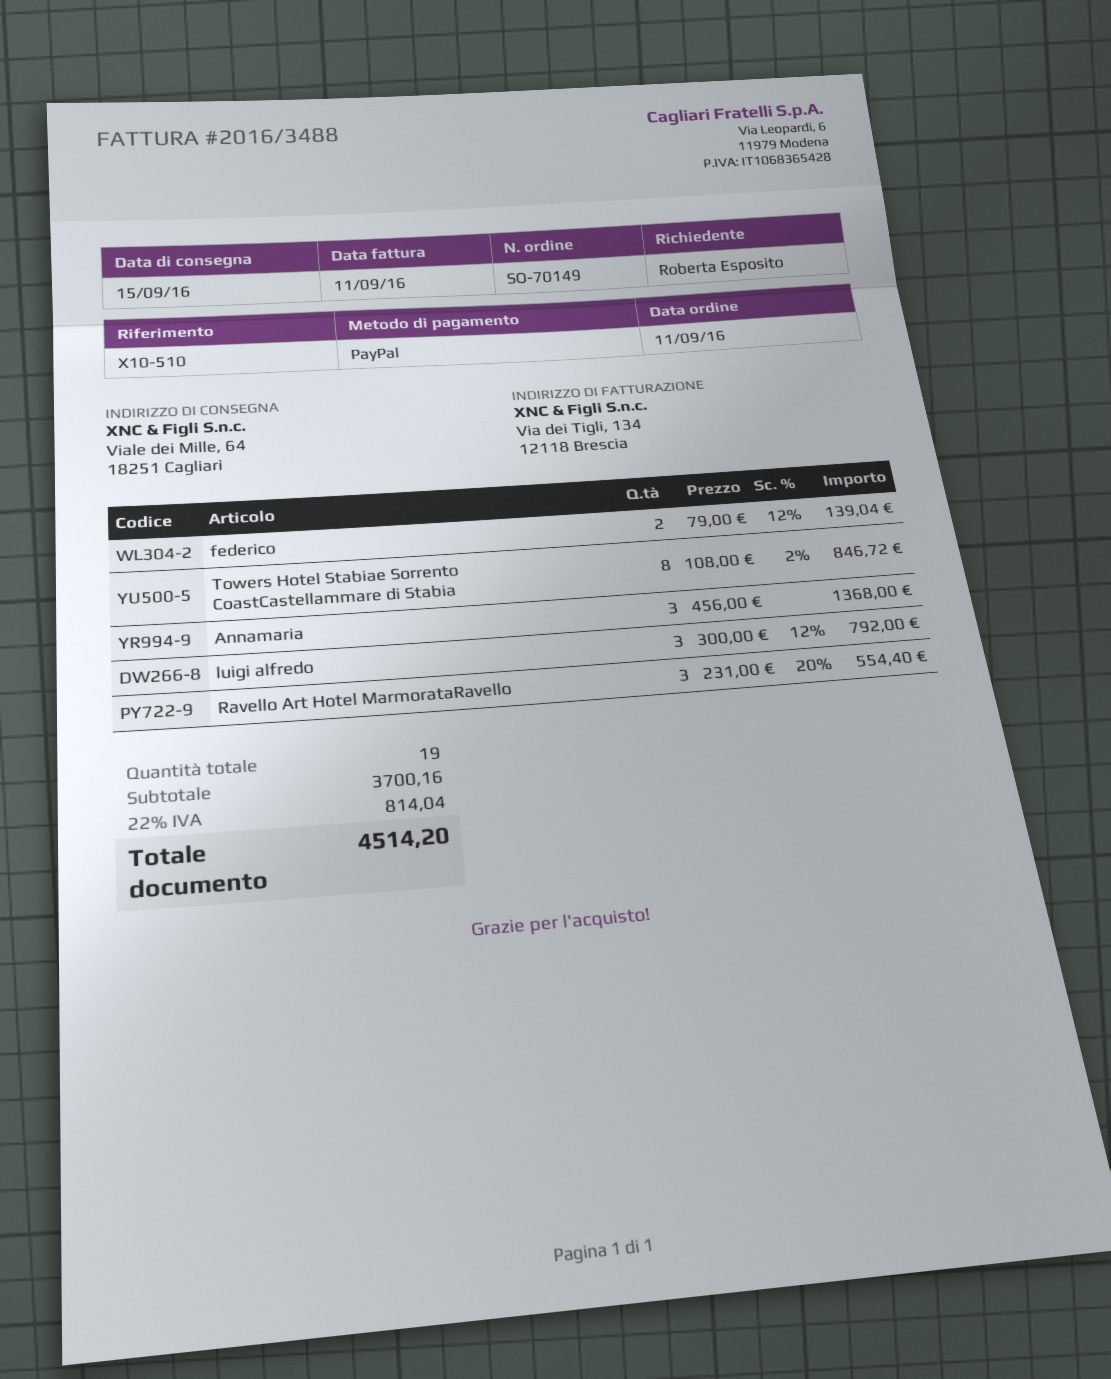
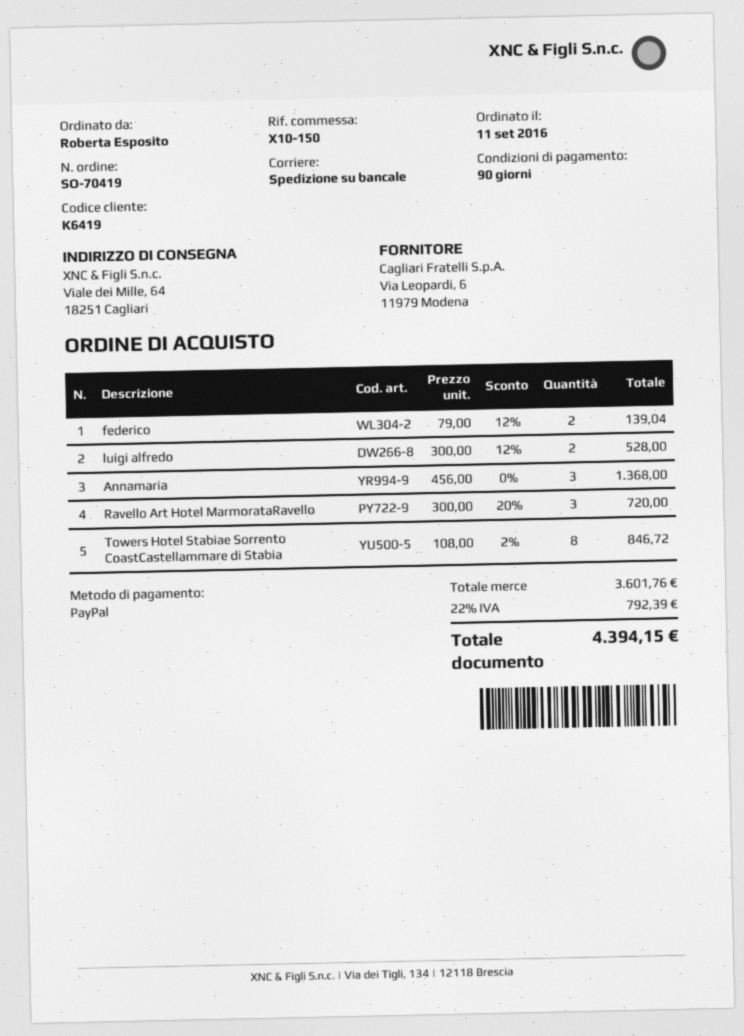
order number: SO-70149 -> SO-70419
reference: X10-510 -> X10-150
luigi alfredo: 3 x 300.00 - 12% = 792.00 -> 2 x 300.00 - 12% = 528.00
Ravello Art Hotel MarmorataRavello: 3 x 231.00 - 20% = 554.40 -> 3 x 300.00 - 20% = 720.00
subtotal: 3700.16 -> 3601.76
tax: 22% = 814.04 -> 22% = 792.39
total: 4514.20 -> 4394.15

